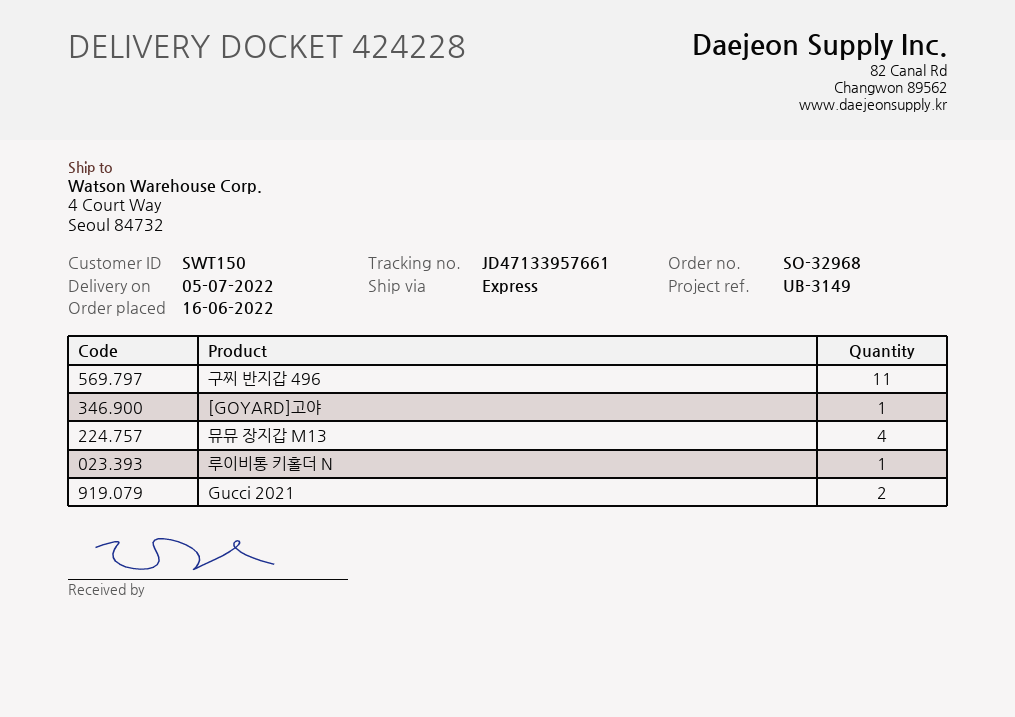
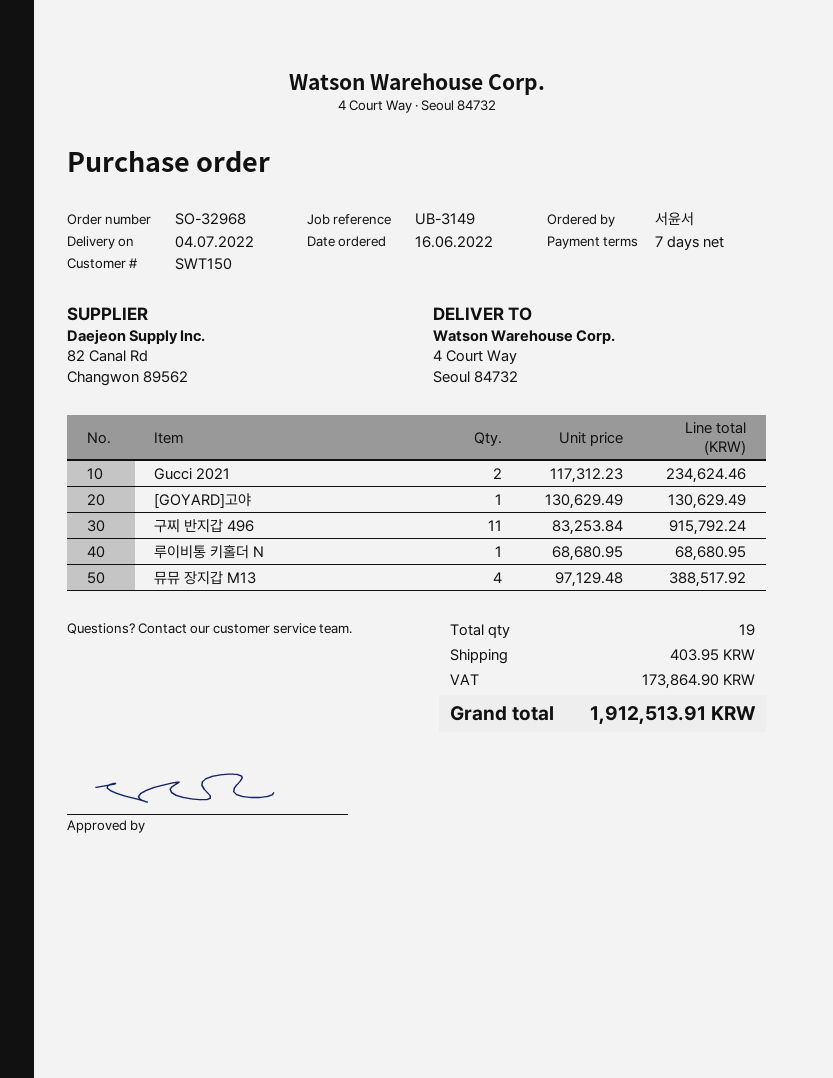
delivery date: 2022-07-05 -> 2022-07-04

